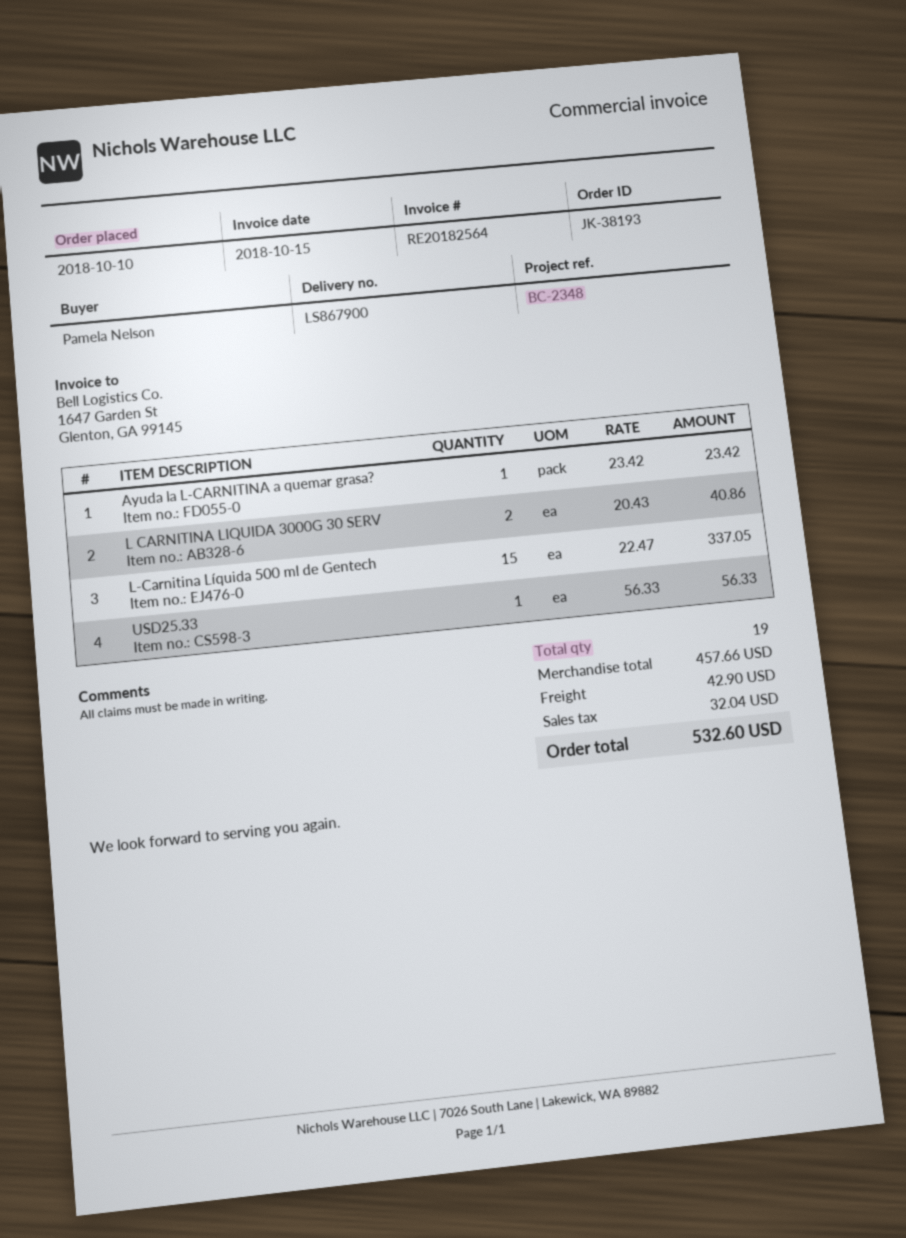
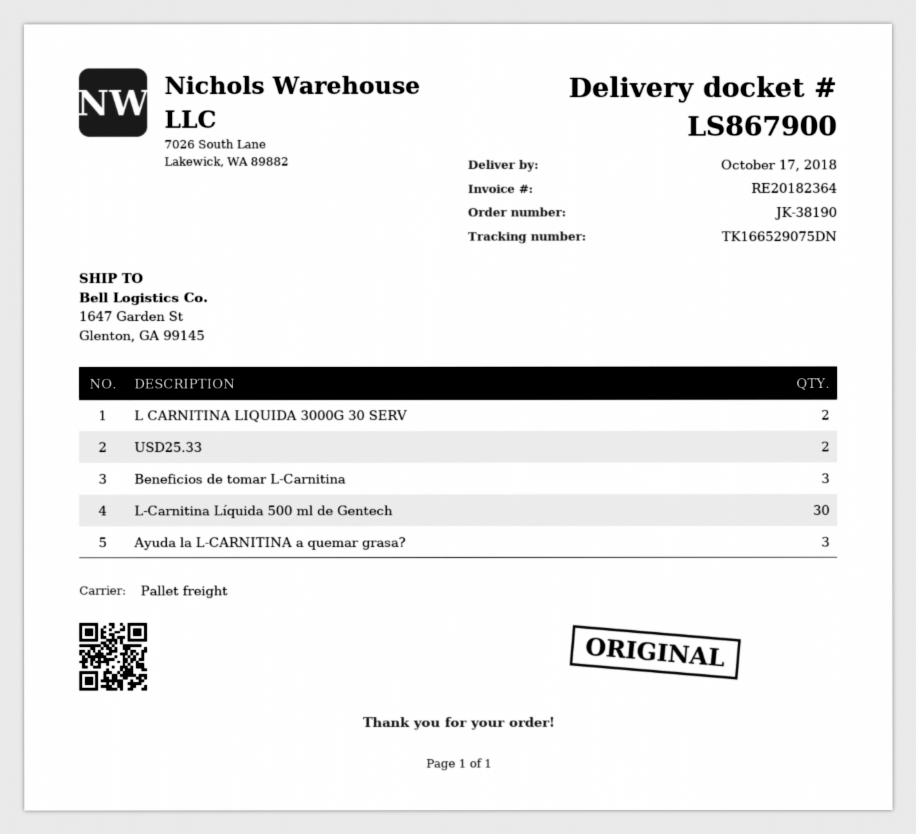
order number: JK-38193 -> JK-38190
invoice number: RE20182564 -> RE20182364
Ayuda la L-CARNITINA a quemar grasa?: 1 -> 3
L-Carnitina Líquida 500 ml de Gentech: 15 -> 30
USD25.33: 1 -> 2
Beneficios de tomar L-Carnitina: none -> 3

